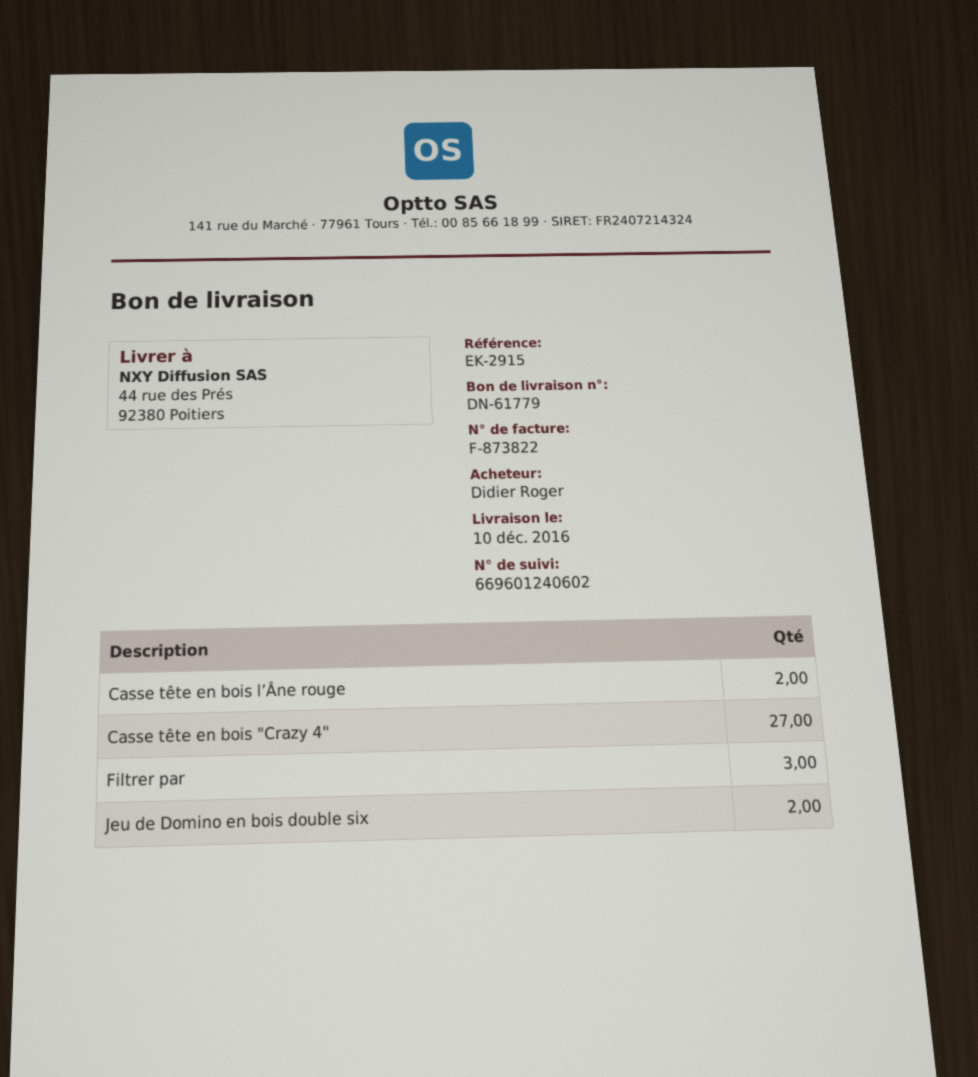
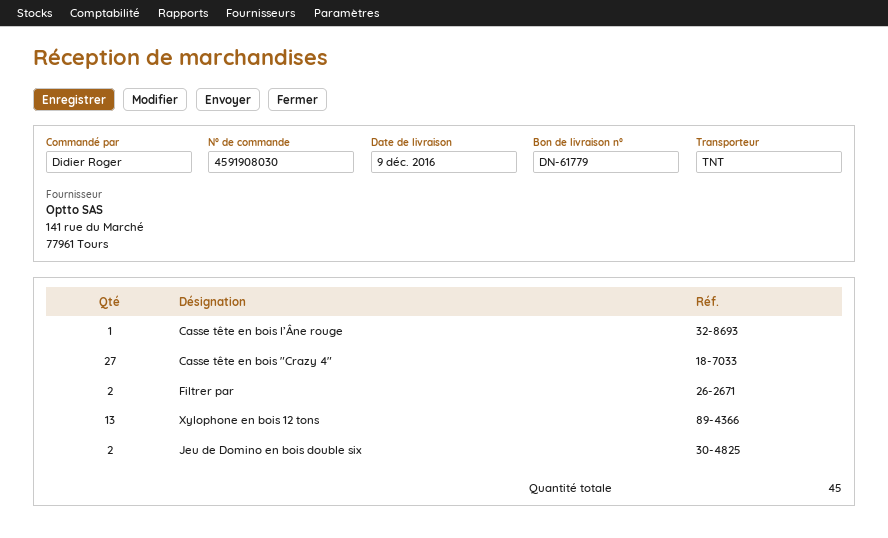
delivery date: 2016-12-10 -> 2016-12-09
Casse tête en bois l’Âne rouge: 2 -> 1
Filtrer par: 3 -> 2
Xylophone en bois 12 tons: none -> 13

